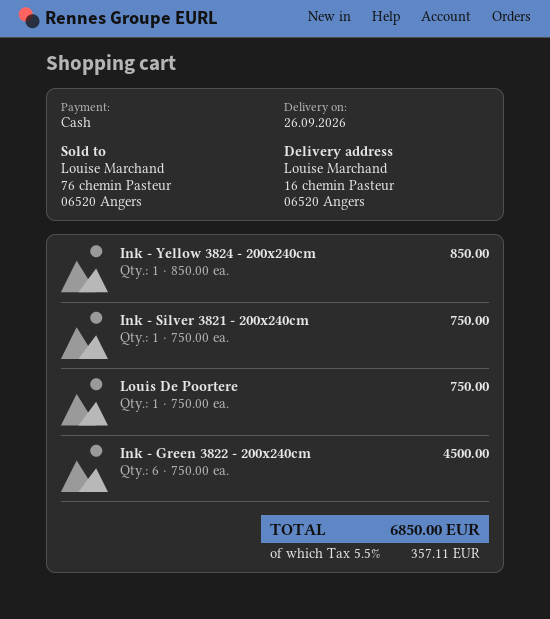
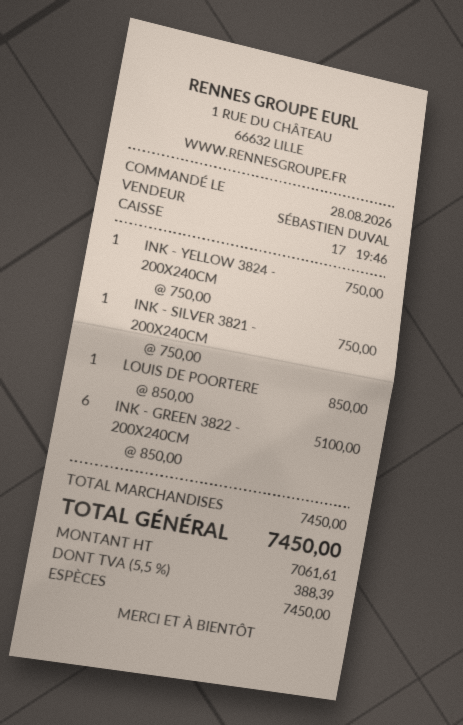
Ink - Yellow 3824 - 200x240cm: 1 x 850.00 = 850.00 -> 1 x 750.00 = 750.00
Louis De Poortere: 1 x 750.00 = 750.00 -> 1 x 850.00 = 850.00
Ink - Green 3822 - 200x240cm: 6 x 750.00 = 4500.00 -> 6 x 850.00 = 5100.00
tax: 5.5% = 357.11 -> 5.5% = 388.39
total: 6850.00 -> 7450.00

